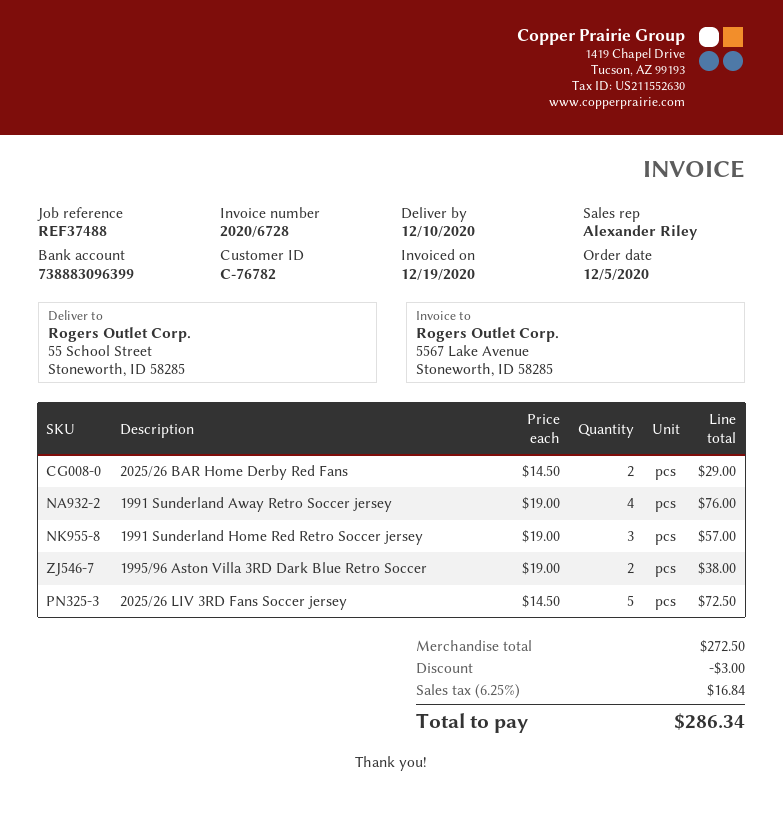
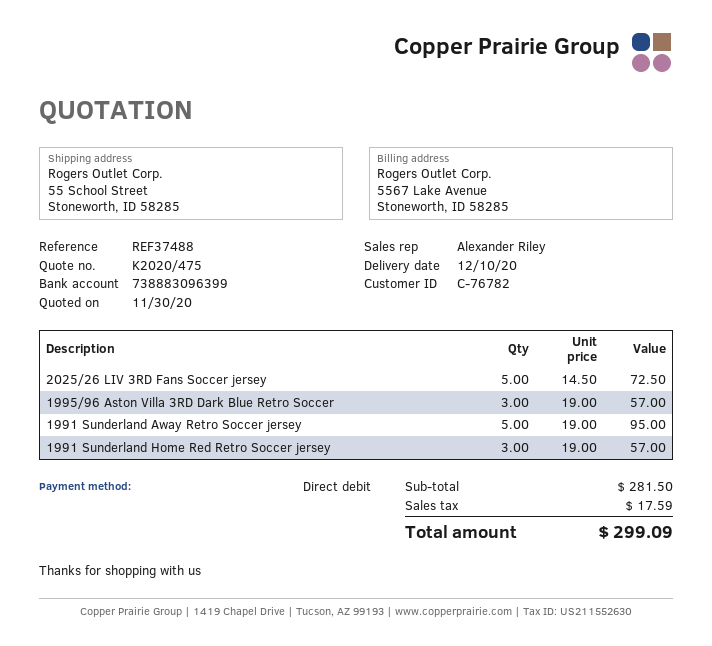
2025/26 BAR Home Derby Red Fans: 2 x 14.50 = 29.00 -> none
1991 Sunderland Away Retro Soccer jersey: 4 x 19.00 = 76.00 -> 5 x 19.00 = 95.00
1995/96 Aston Villa 3RD Dark Blue Retro Soccer: 2 x 19.00 = 38.00 -> 3 x 19.00 = 57.00
subtotal: 272.50 -> 281.50
discount: 3.00 -> none
tax: 16.84 -> 17.59
total: 286.34 -> 299.09

